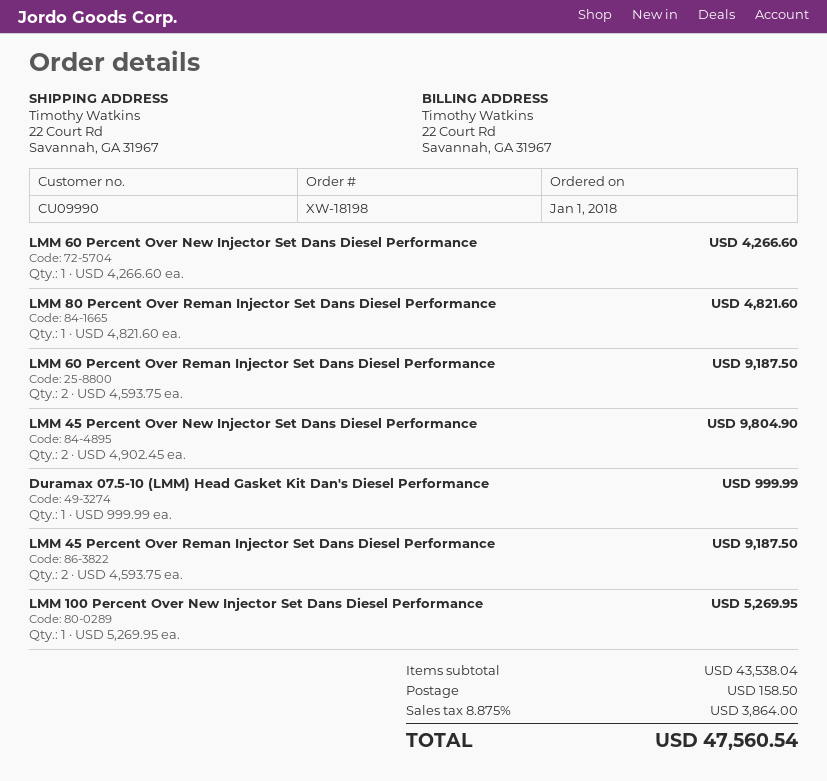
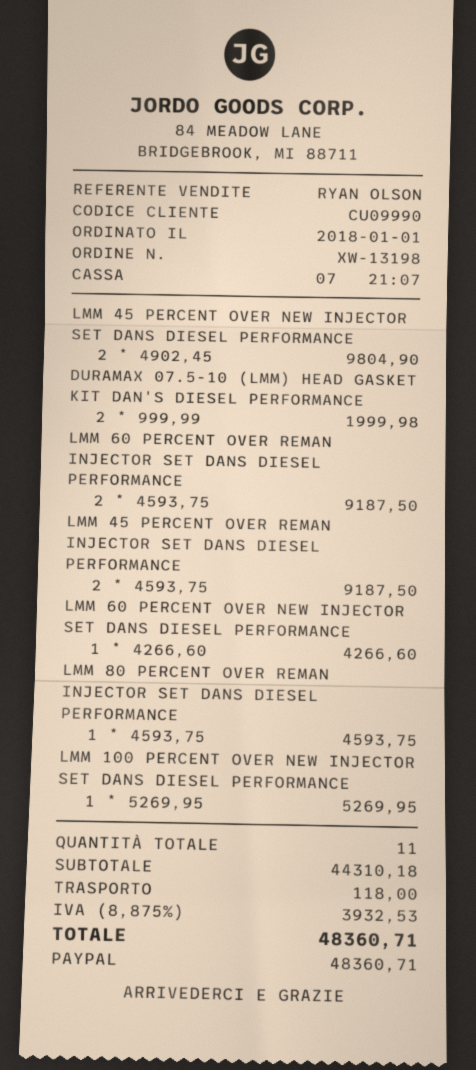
order number: XW-18198 -> XW-13198
LMM 80 Percent Over Reman Injector Set Dans Diesel Performance: 1 x 4821.60 = 4821.60 -> 1 x 4593.75 = 4593.75
Duramax 07.5-10 (LMM) Head Gasket Kit Dan's Diesel Performance: 1 x 999.99 = 999.99 -> 2 x 999.99 = 1999.98
subtotal: 43538.04 -> 44310.18
shipping: 158.50 -> 118.00
tax: 8.875% = 3864.00 -> 8.875% = 3932.53
total: 47560.54 -> 48360.71

